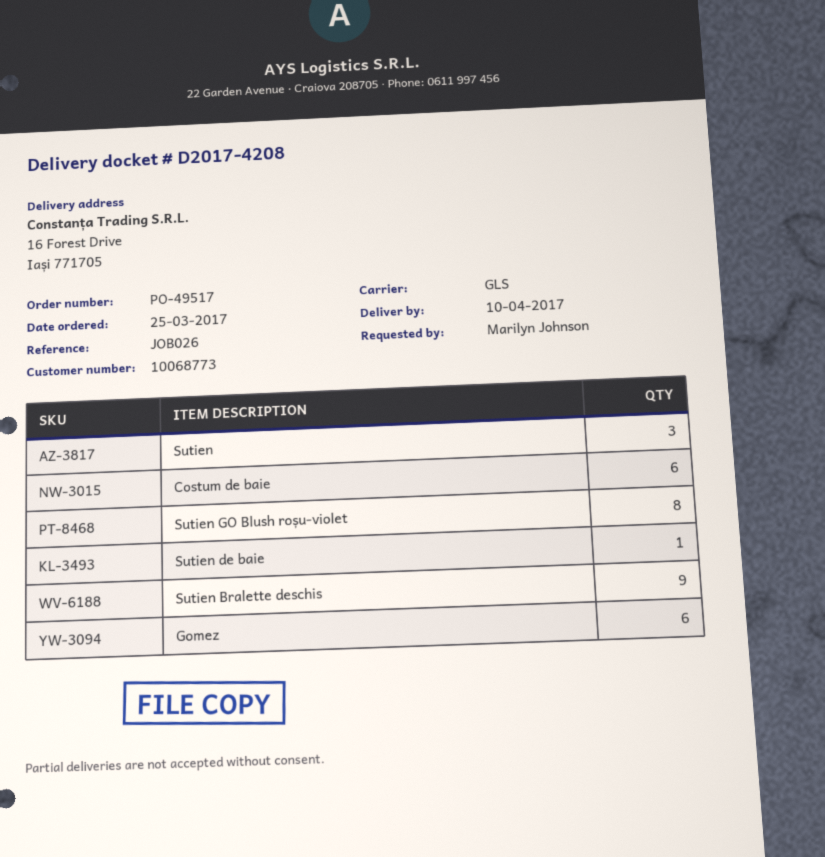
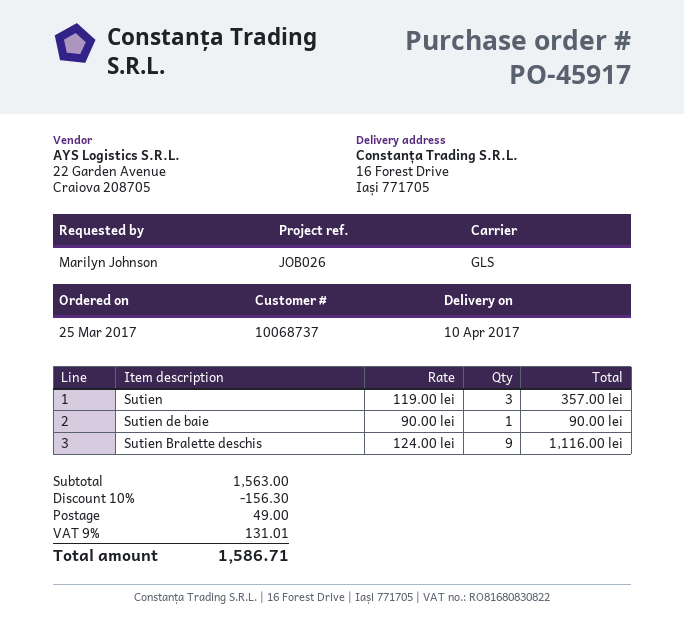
order number: PO-49517 -> PO-45917
customer number: 10068773 -> 10068737
Costum de baie: 6 -> none
Sutien GO Blush roșu-violet: 8 -> none
Gomez: 6 -> none

